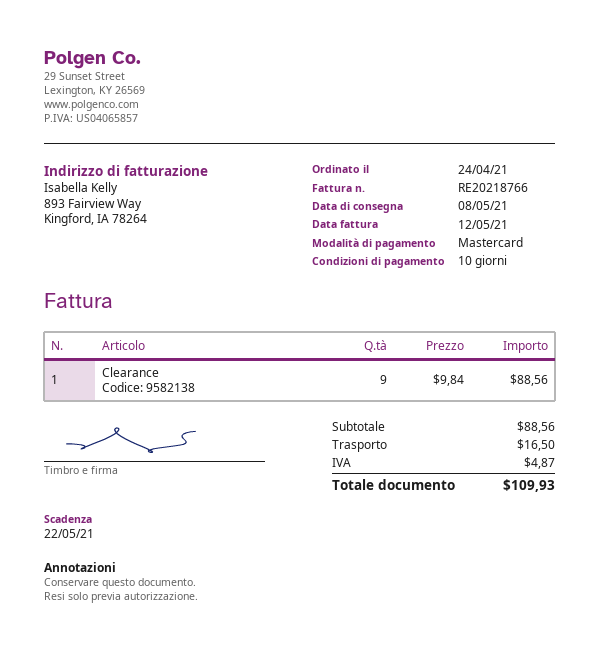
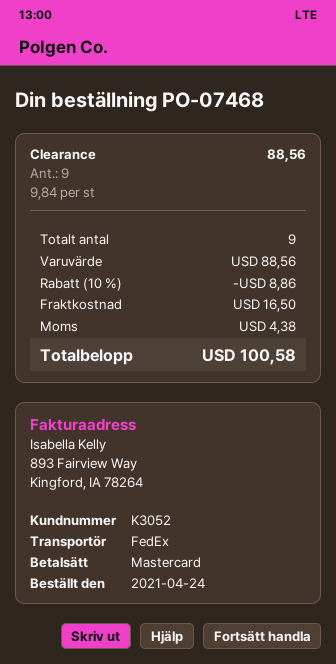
discount: none -> 10% = 8.86
tax: 4.87 -> 4.38
total: 109.93 -> 100.58

